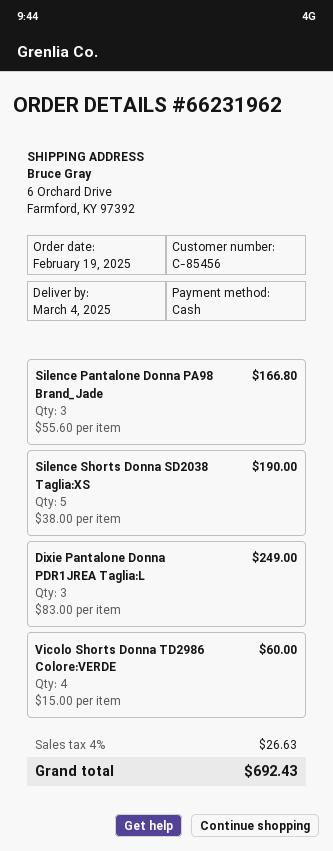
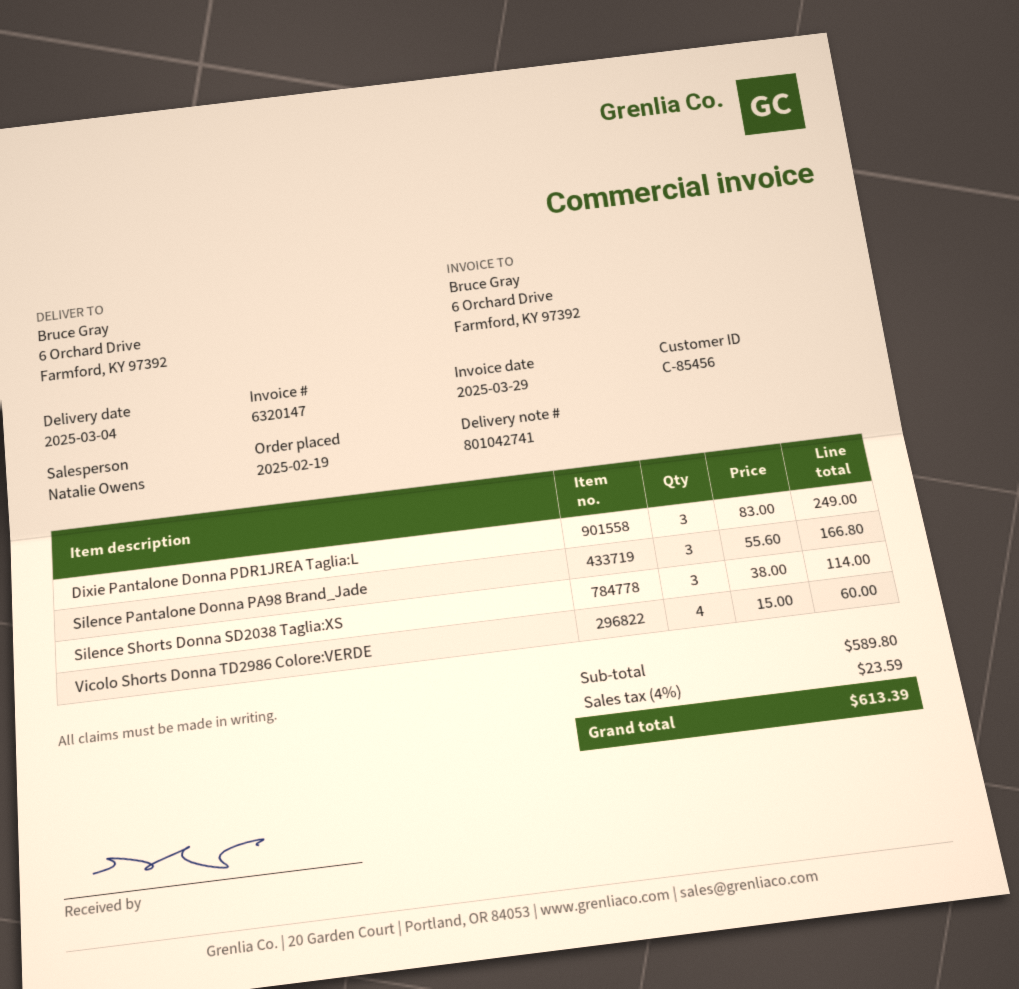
Silence Shorts Donna SD2038 Taglia:XS: 5 x 38.00 = 190.00 -> 3 x 38.00 = 114.00
tax: 4% = 26.63 -> 4% = 23.59
total: 692.43 -> 613.39

